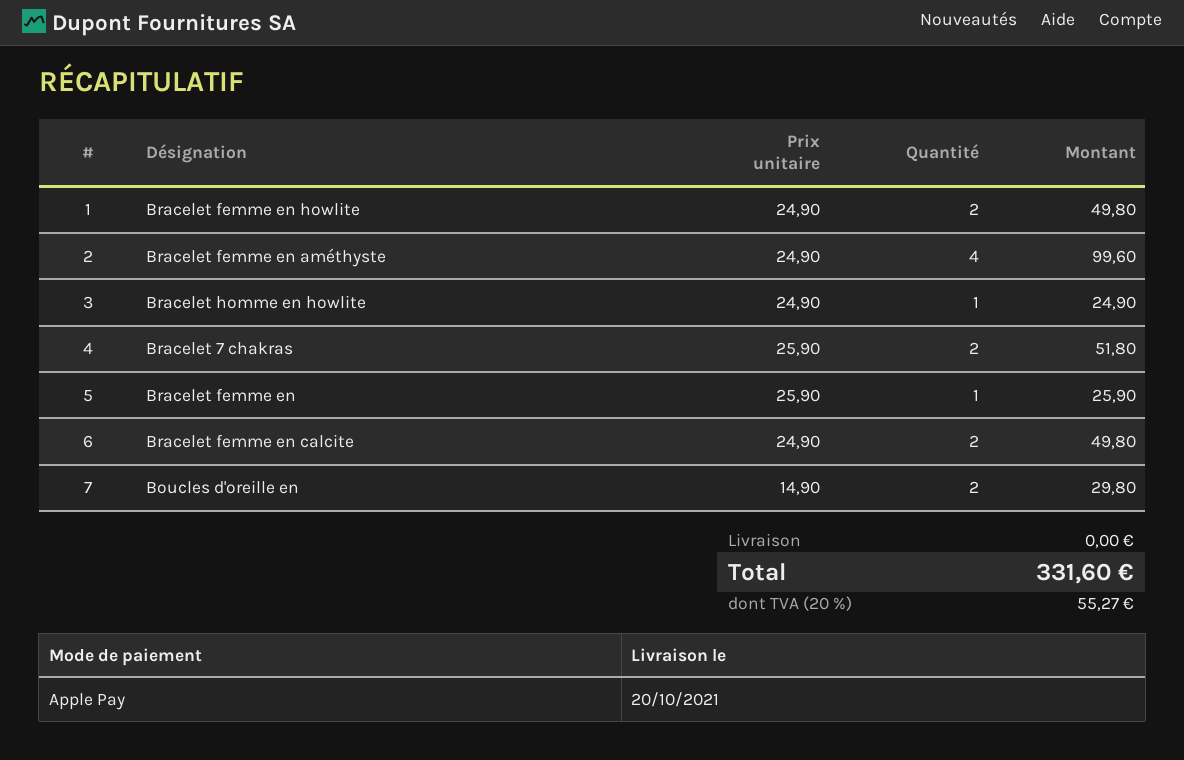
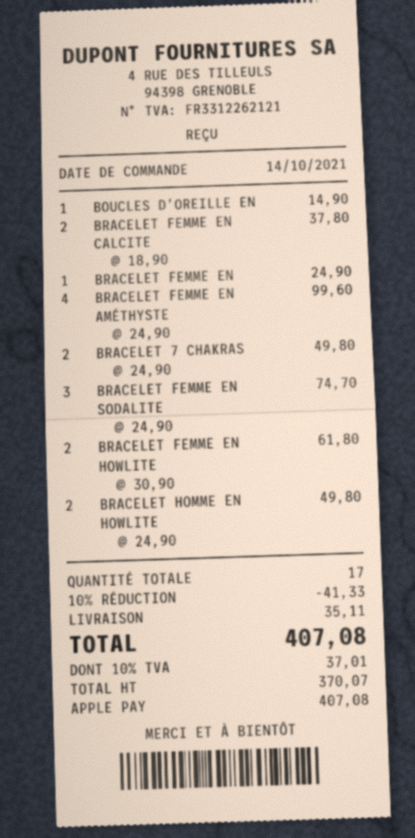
Bracelet femme en howlite: 2 x 24.90 = 49.80 -> 2 x 30.90 = 61.80
Bracelet homme en howlite: 1 x 24.90 = 24.90 -> 2 x 24.90 = 49.80
Bracelet 7 chakras: 2 x 25.90 = 51.80 -> 2 x 24.90 = 49.80
Bracelet femme en: 1 x 25.90 = 25.90 -> 1 x 24.90 = 24.90
Bracelet femme en calcite: 2 x 24.90 = 49.80 -> 2 x 18.90 = 37.80
Boucles d'oreille en: 2 x 14.90 = 29.80 -> 1 x 14.90 = 14.90
BRACELET FEMME EN SODALITE: none -> 3 x 24.90 = 74.70
discount: none -> 10% = 41.33
shipping: 0.00 -> 35.11
tax: 20% = 55.27 -> 10% = 37.01
total: 331.60 -> 407.08

